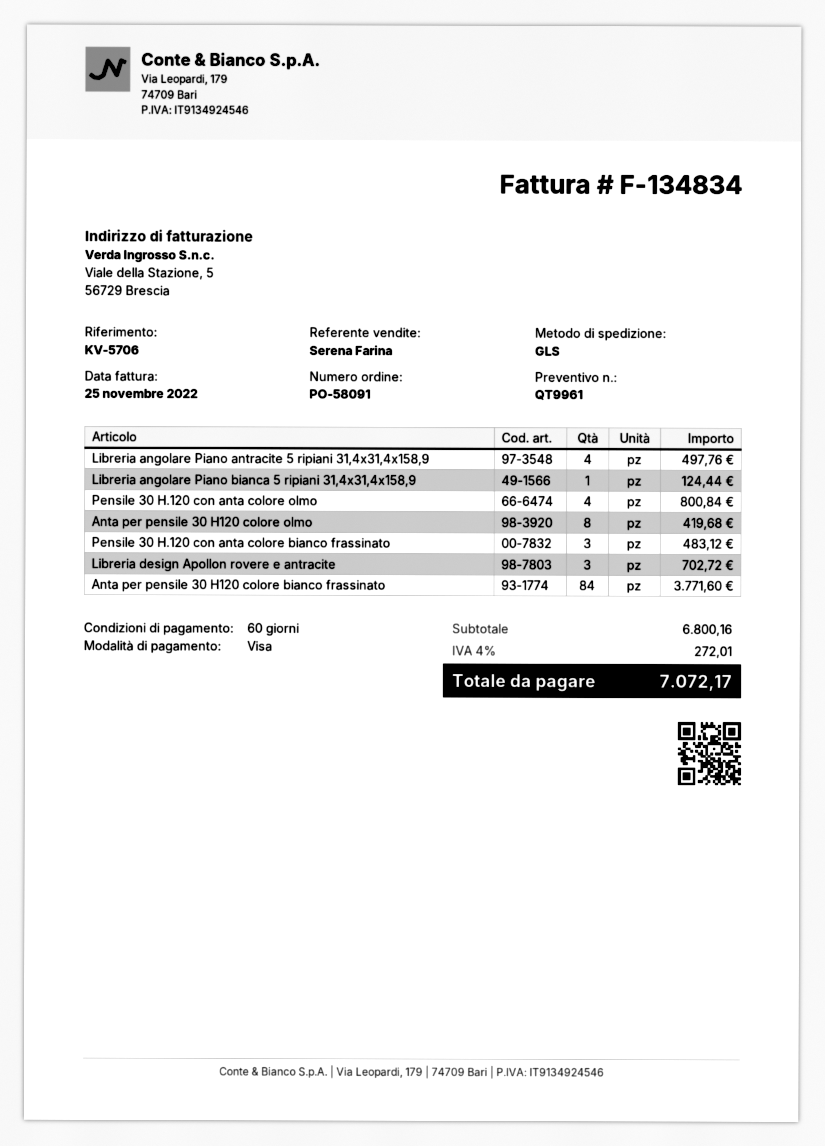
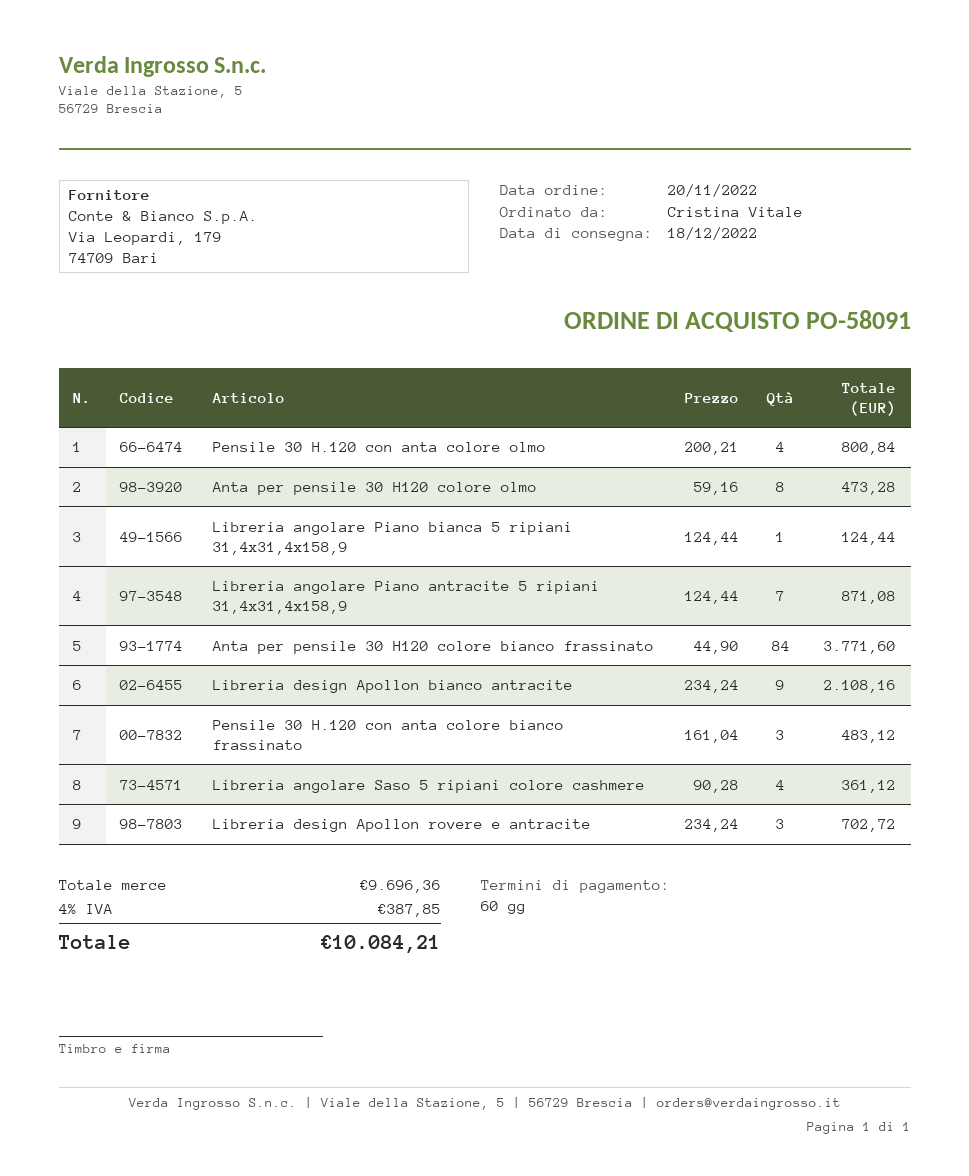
Libreria angolare Piano antracite 5 ripiani 31,4x31,4x158,9: 4 for 497.76 -> 7 for 871.08
Anta per pensile 30 H120 colore olmo: 8 for 419.68 -> 8 for 473.28
Libreria design Apollon bianco antracite: none -> 9 for 2108.16
Libreria angolare Saso 5 ripiani colore cashmere: none -> 4 for 361.12
subtotal: 6800.16 -> 9696.36
tax: 4% = 272.01 -> 4% = 387.85
total: 7072.17 -> 10084.21

